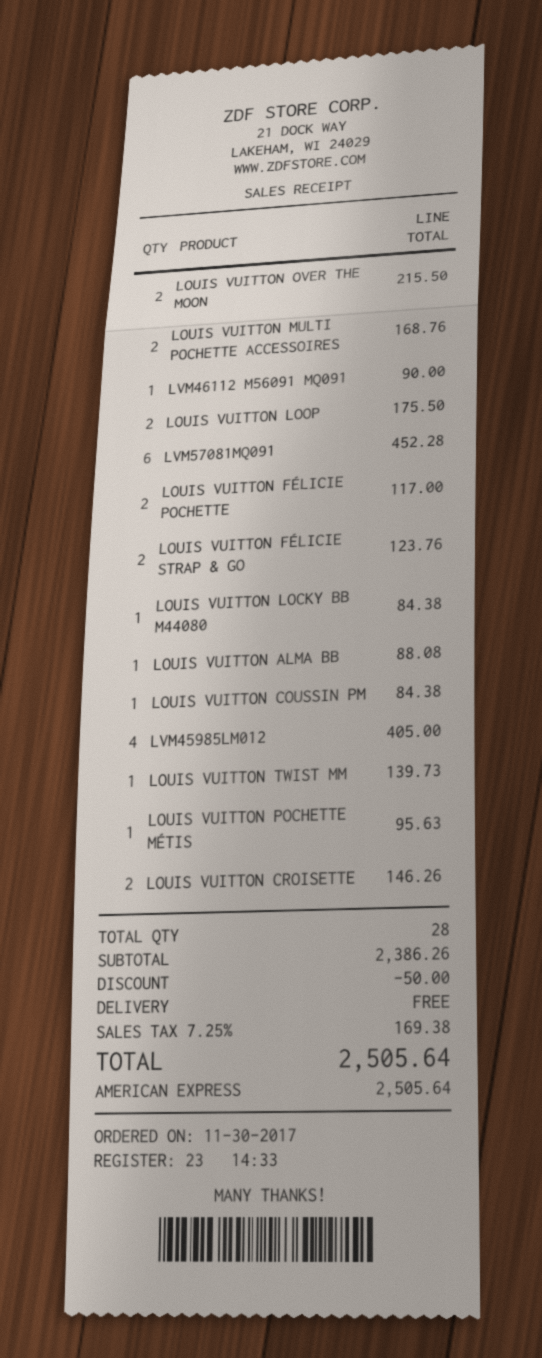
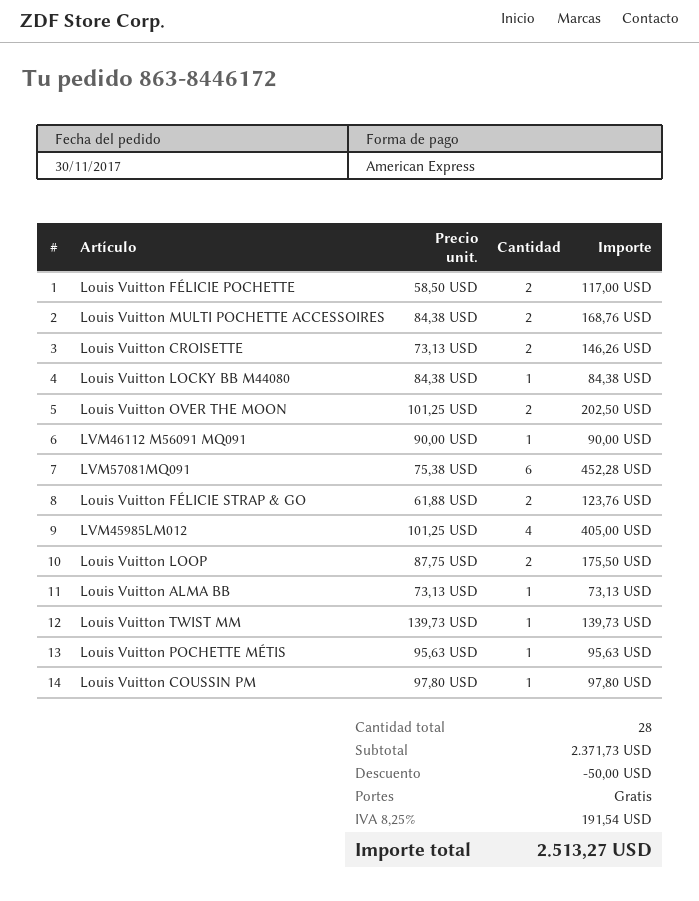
LOUIS VUITTON OVER THE MOON: 2 for 215.50 -> 2 for 202.50
LOUIS VUITTON ALMA BB: 1 for 88.08 -> 1 for 73.13
LOUIS VUITTON COUSSIN PM: 1 for 84.38 -> 1 for 97.80
subtotal: 2386.26 -> 2371.73
tax: 7.25% = 169.38 -> 8.25% = 191.54
total: 2505.64 -> 2513.27

